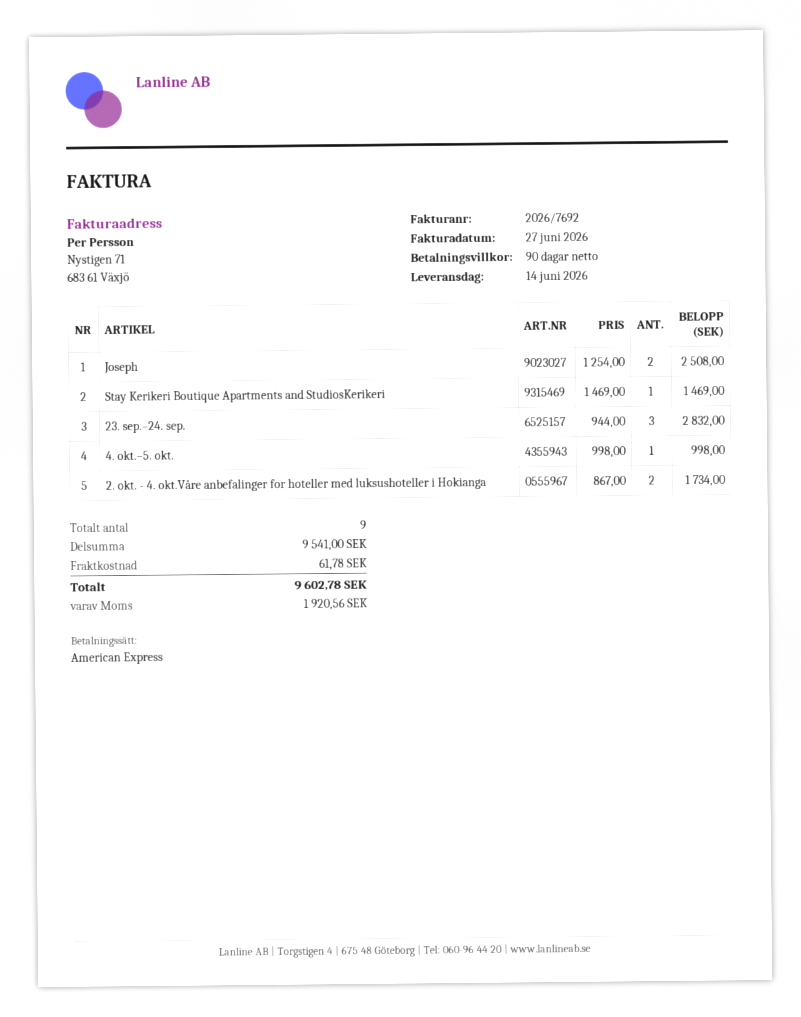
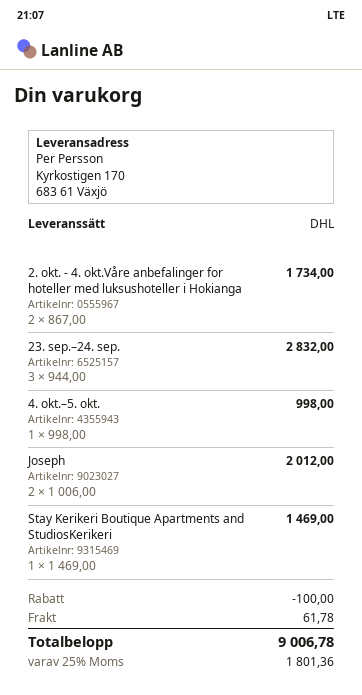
Joseph: 2 x 1254.00 = 2508.00 -> 2 x 1006.00 = 2012.00
discount: none -> 100.00
tax: 1920.56 -> 1801.36
total: 9602.78 -> 9006.78

